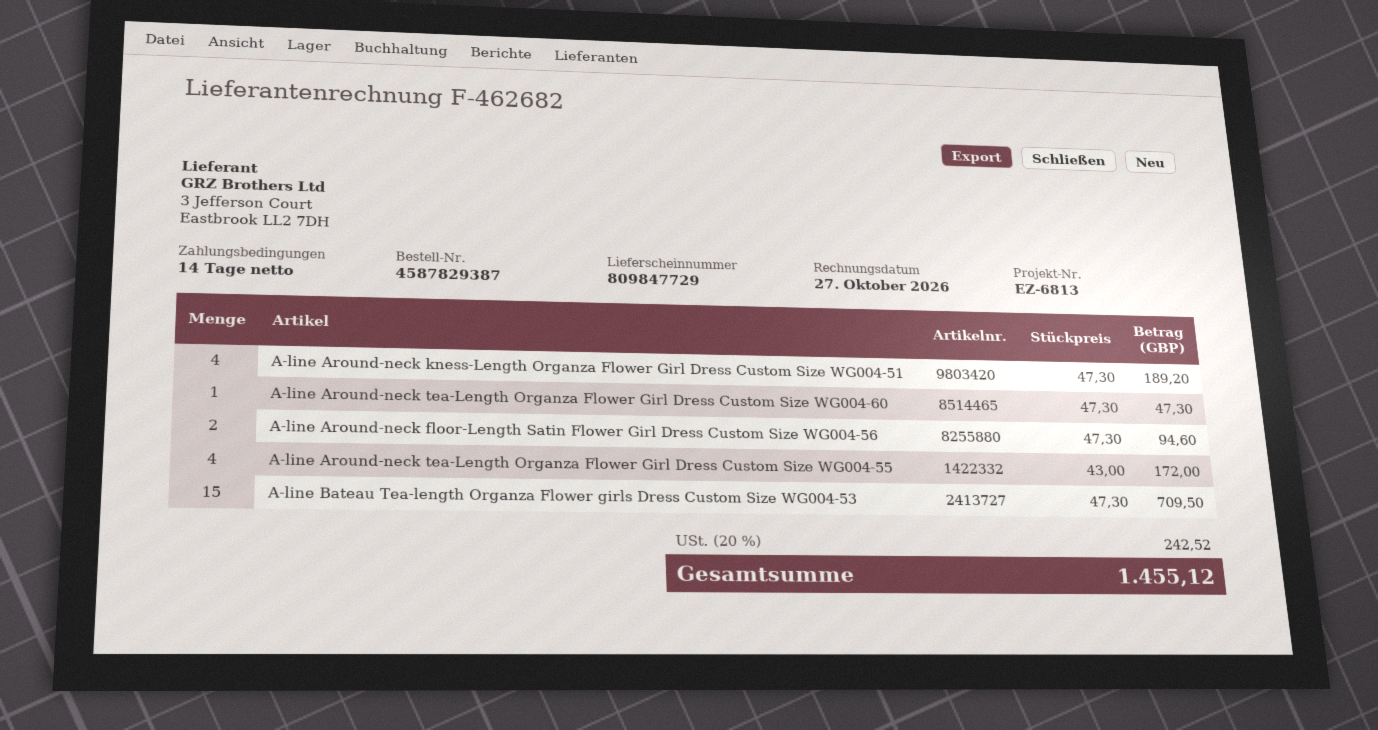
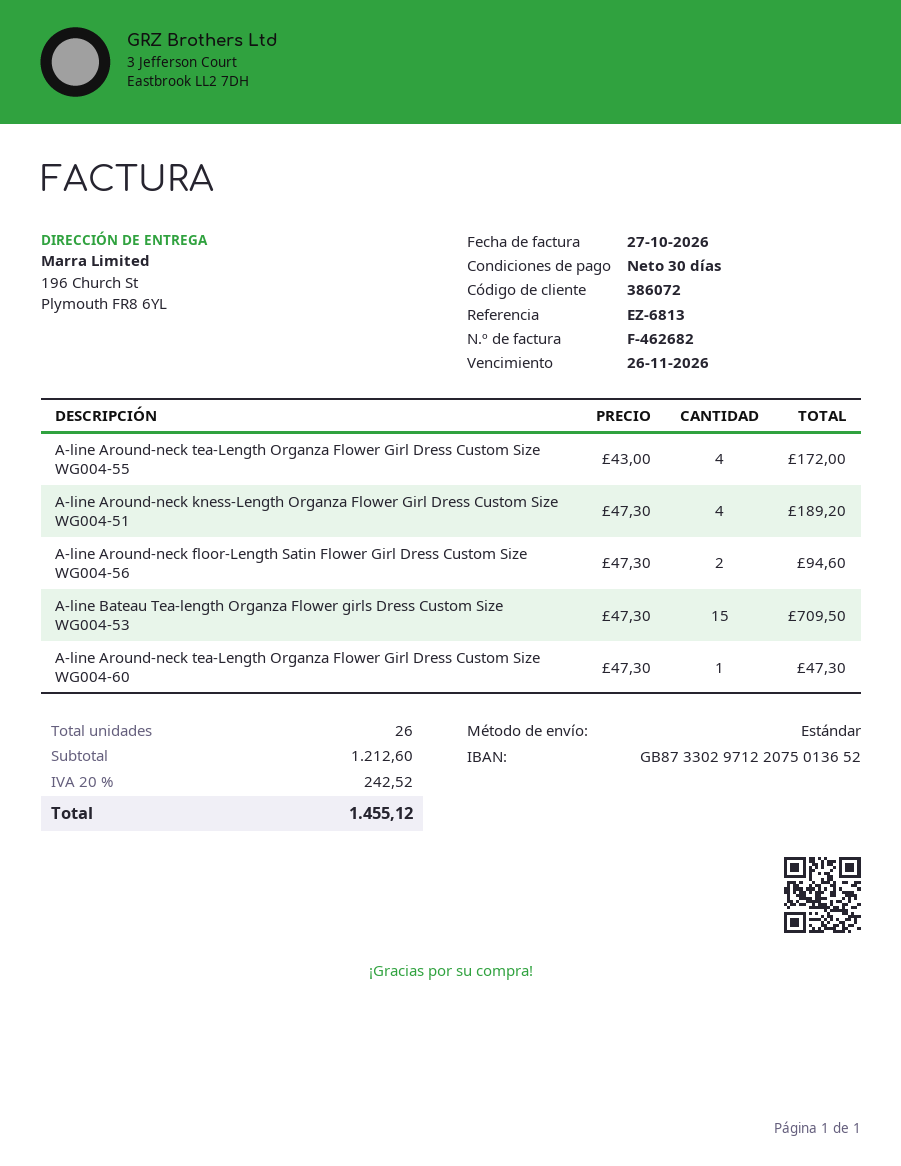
payment terms: 14 days -> 30 days

